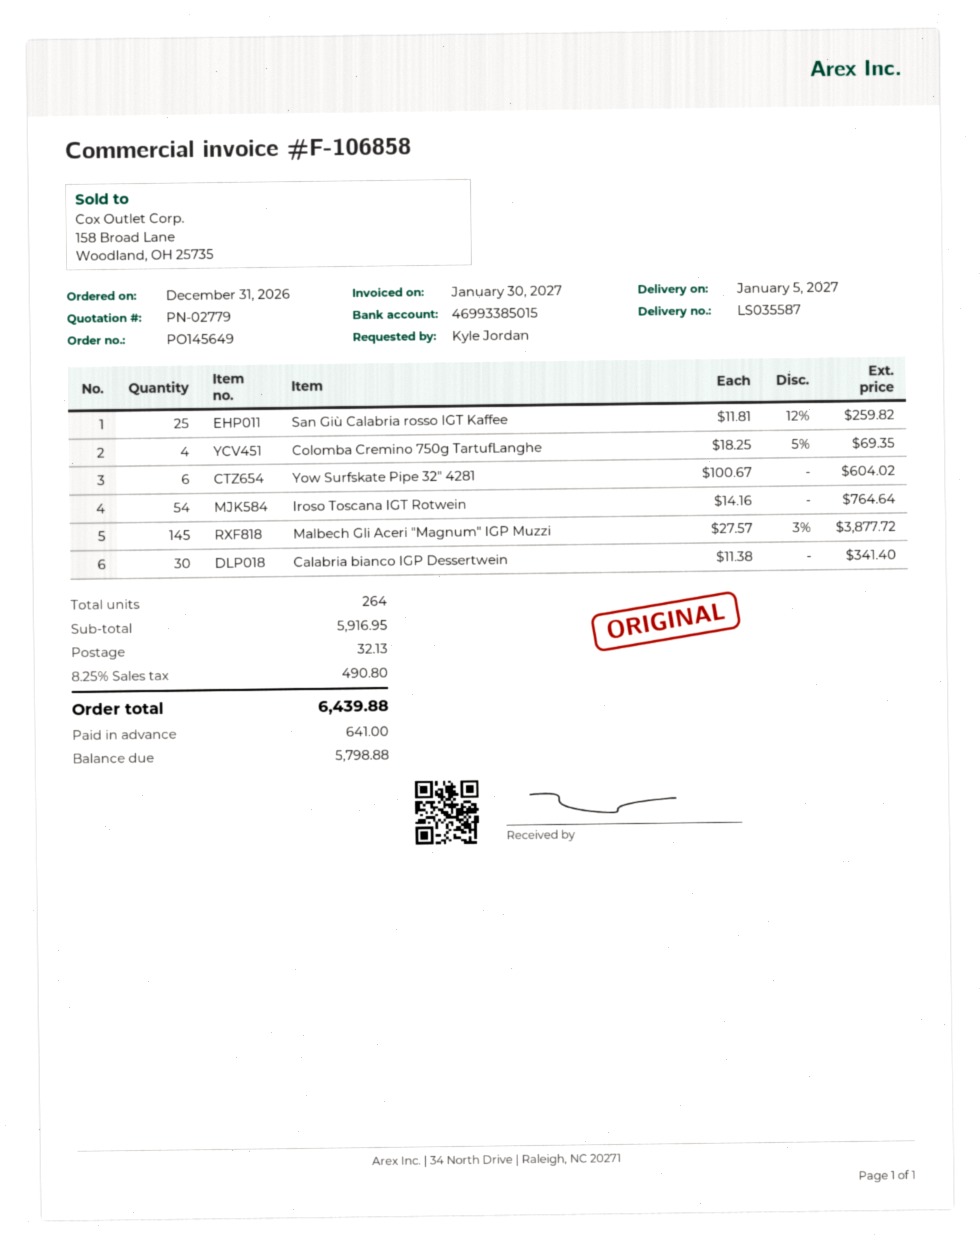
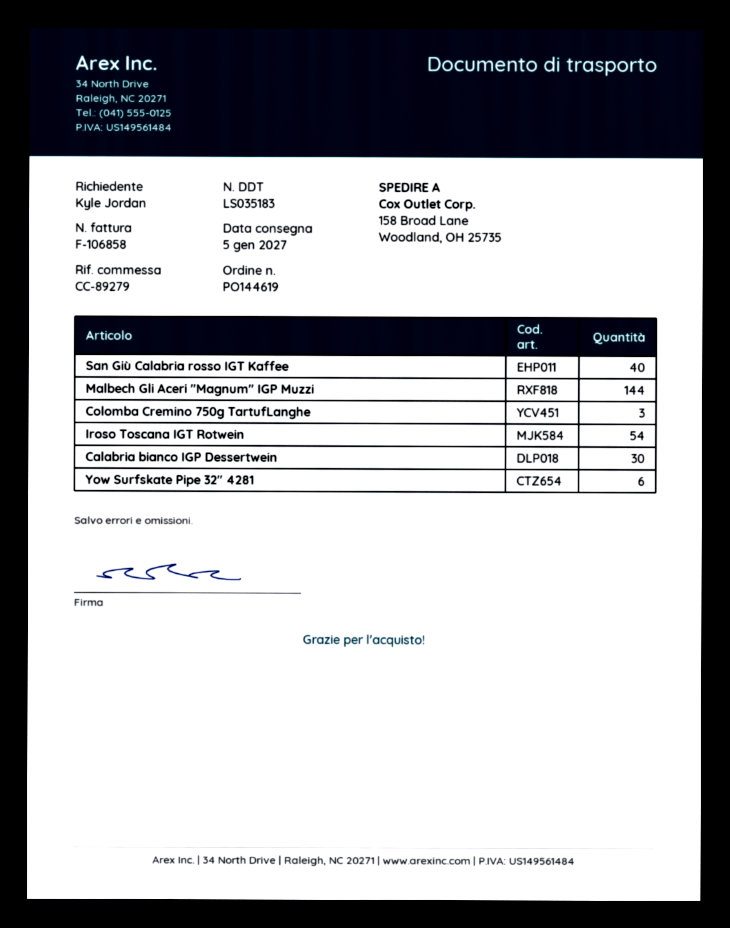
order number: PO145649 -> PO144619
delivery note number: LS035587 -> LS035183
San Giù Calabria rosso IGT Kaffee: 25 -> 40
Colomba Cremino 750g TartufLanghe: 4 -> 3
Malbech Gli Aceri "Magnum" IGP Muzzi: 145 -> 144

